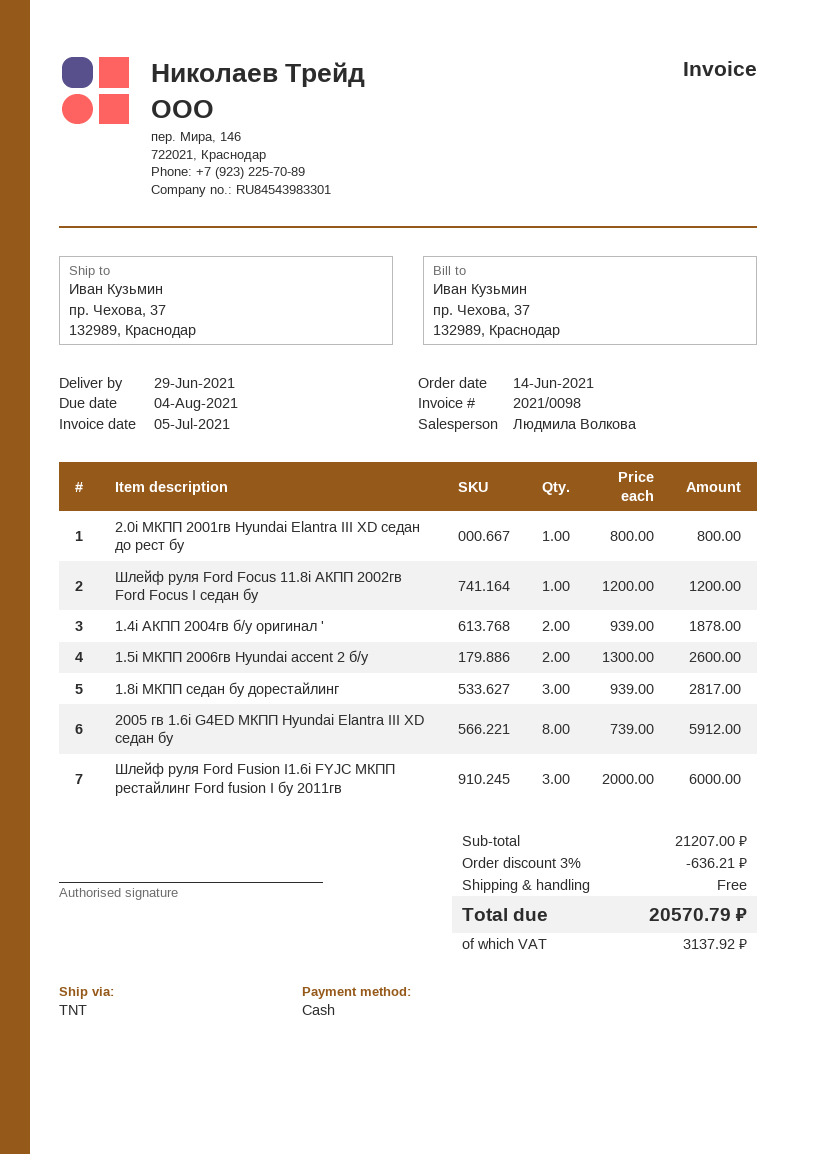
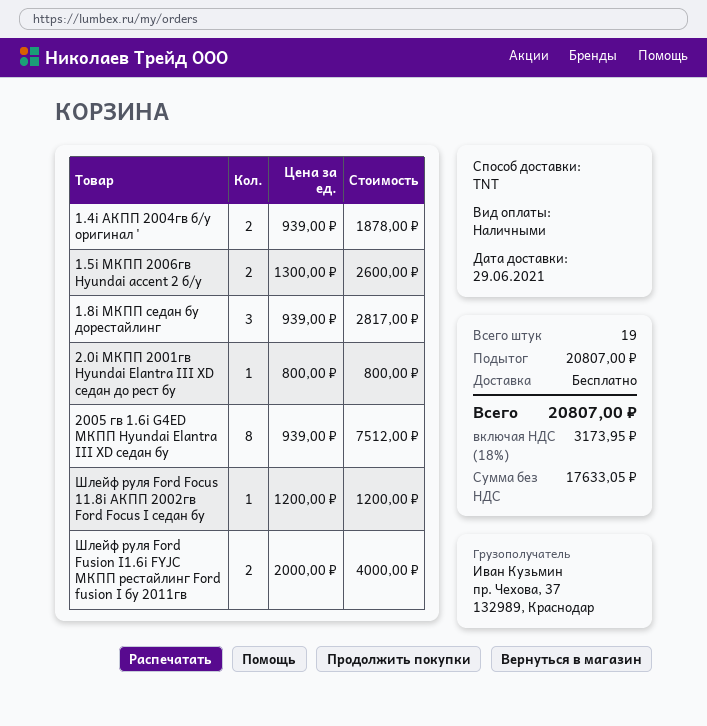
2005 гв 1.6i G4ED МКПП Hyundai Elantra III XD седан бу: 8 x 739.00 = 5912.00 -> 8 x 939.00 = 7512.00
Шлейф руля Ford Fusion I1.6i FYJC МКПП рестайлинг Ford fusion I бу 2011гв: 3 x 2000.00 = 6000.00 -> 2 x 2000.00 = 4000.00
subtotal: 21207.00 -> 20807.00
discount: 3% = 636.21 -> none
tax: 3137.92 -> 3173.95
total: 20570.79 -> 20807.00

